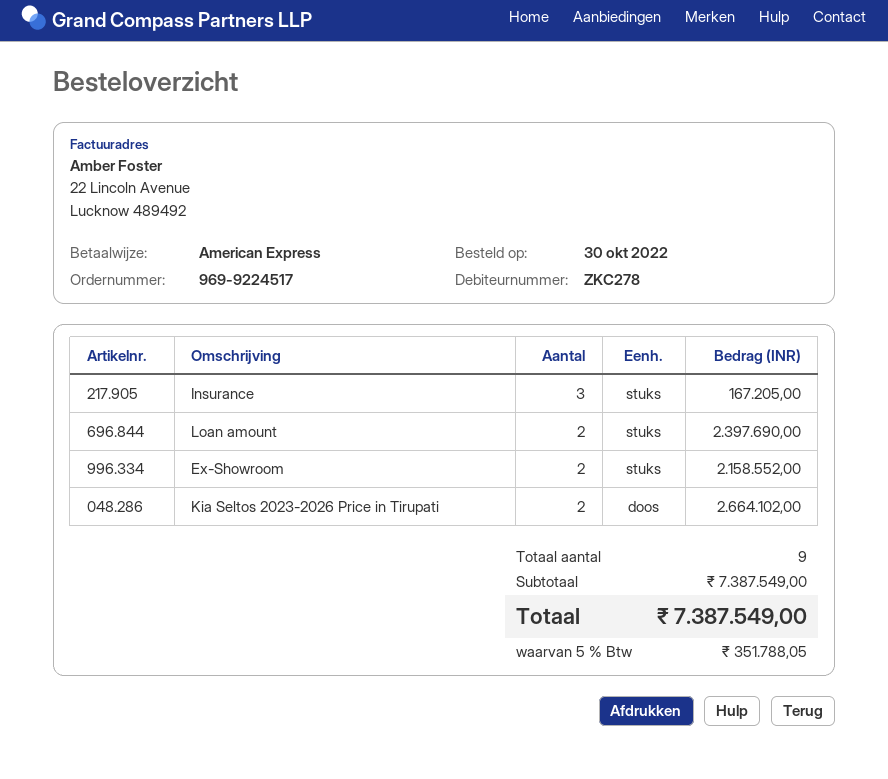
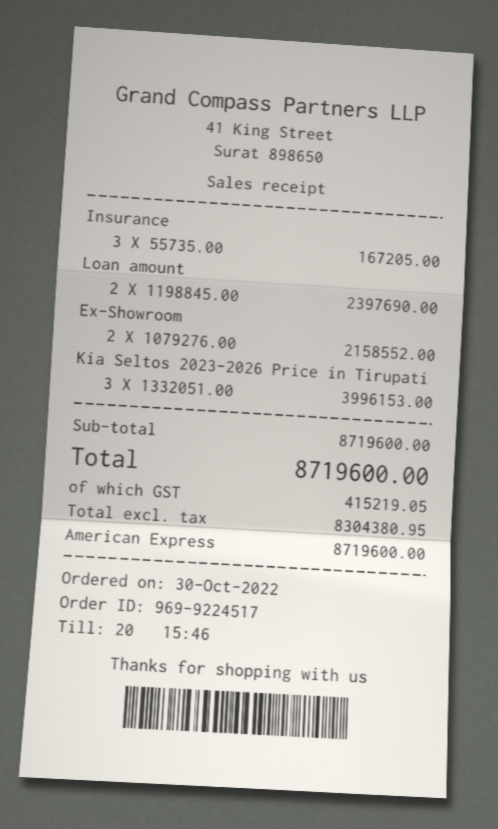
Kia Seltos 2023-2026 Price in Tirupati: 2 for 2664102.00 -> 3 for 3996153.00
subtotal: 7387549.00 -> 8719600.00
tax: 351788.05 -> 415219.05
total: 7387549.00 -> 8719600.00

